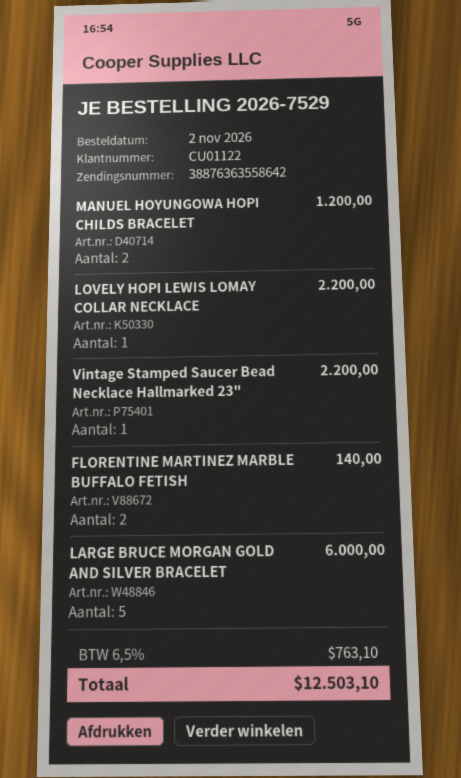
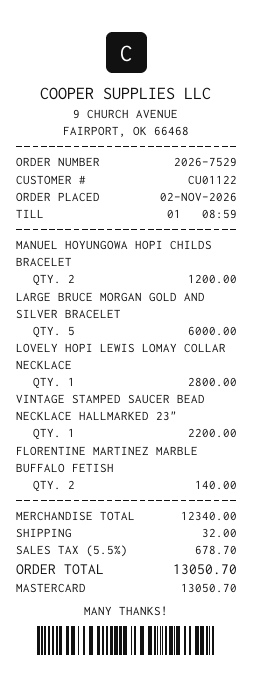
LOVELY HOPI LEWIS LOMAY COLLAR NECKLACE: 1 for 2200.00 -> 1 for 2800.00
shipping: none -> 32.00
tax: 6.5% = 763.10 -> 5.5% = 678.70
total: 12503.10 -> 13050.70

